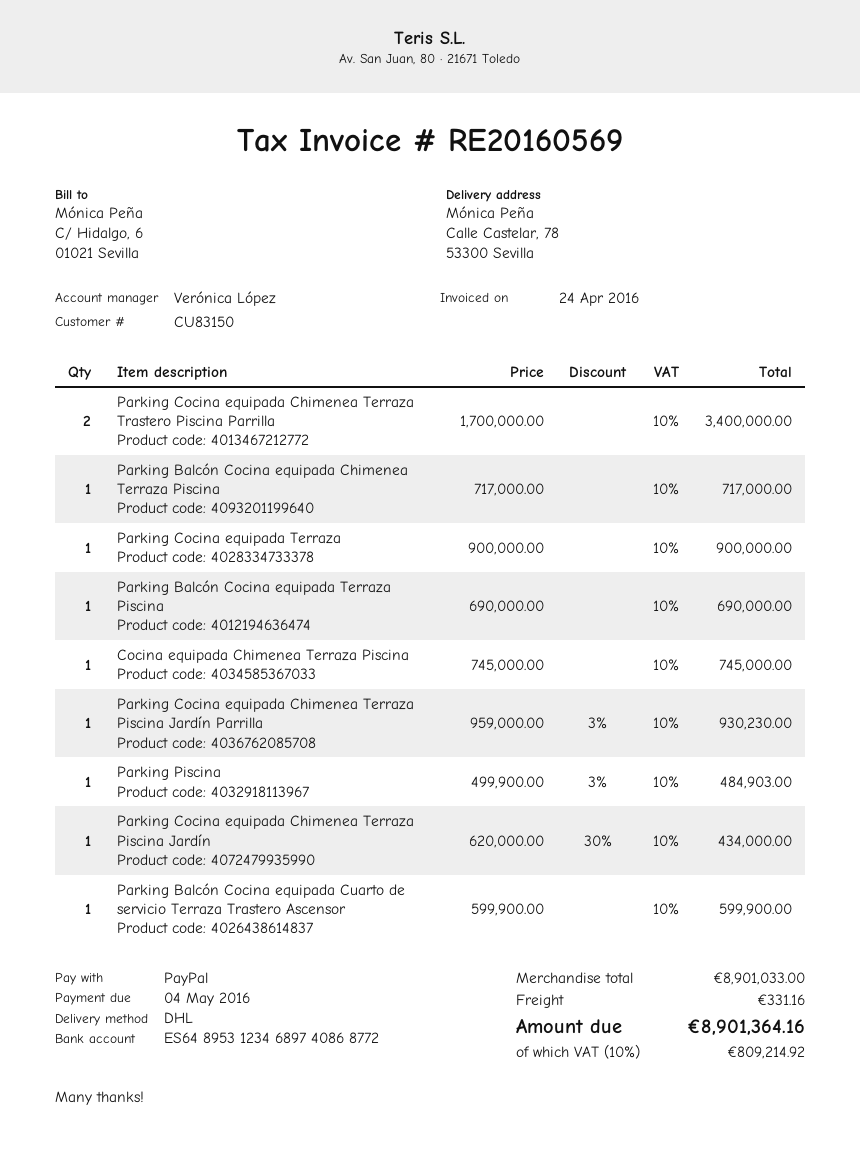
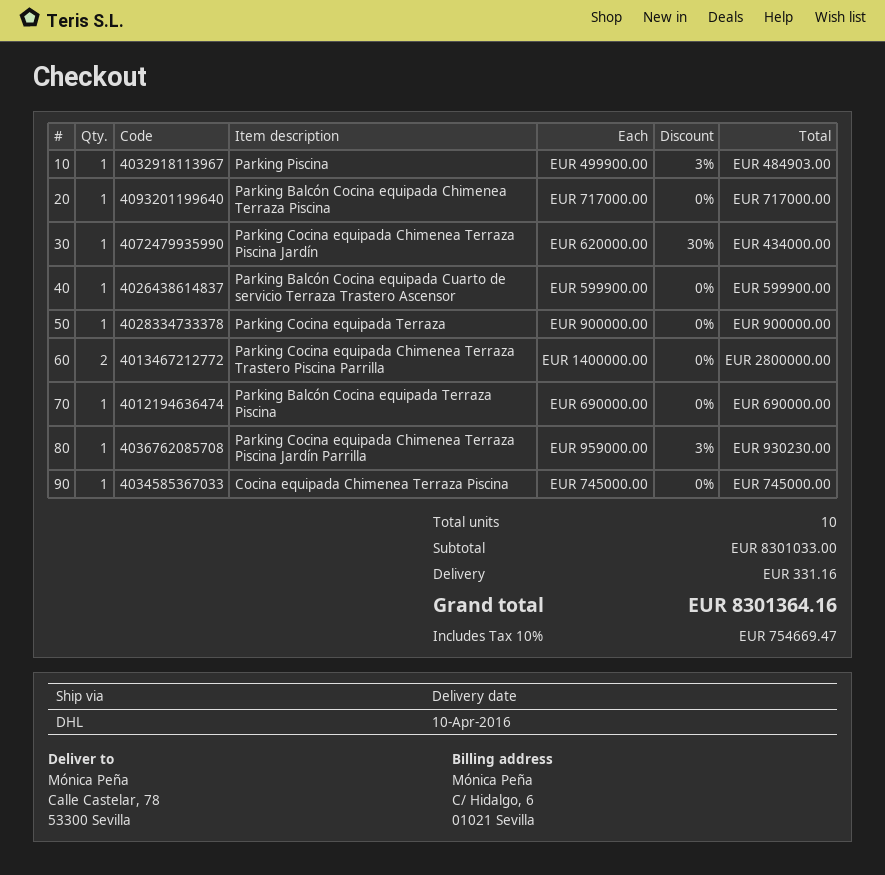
Parking Cocina equipada Chimenea Terraza Trastero Piscina Parrilla: 2 x 1700000.00 = 3400000.00 -> 2 x 1400000.00 = 2800000.00
subtotal: 8901033.00 -> 8301033.00
tax: 10% = 809214.92 -> 10% = 754669.47
total: 8901364.16 -> 8301364.16

